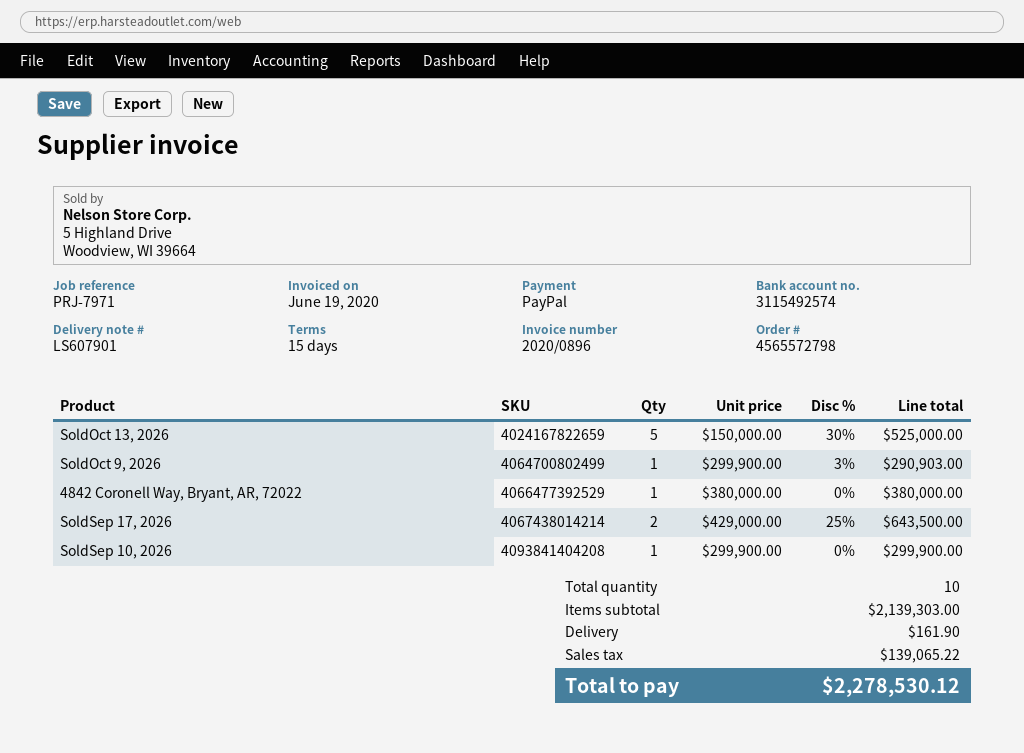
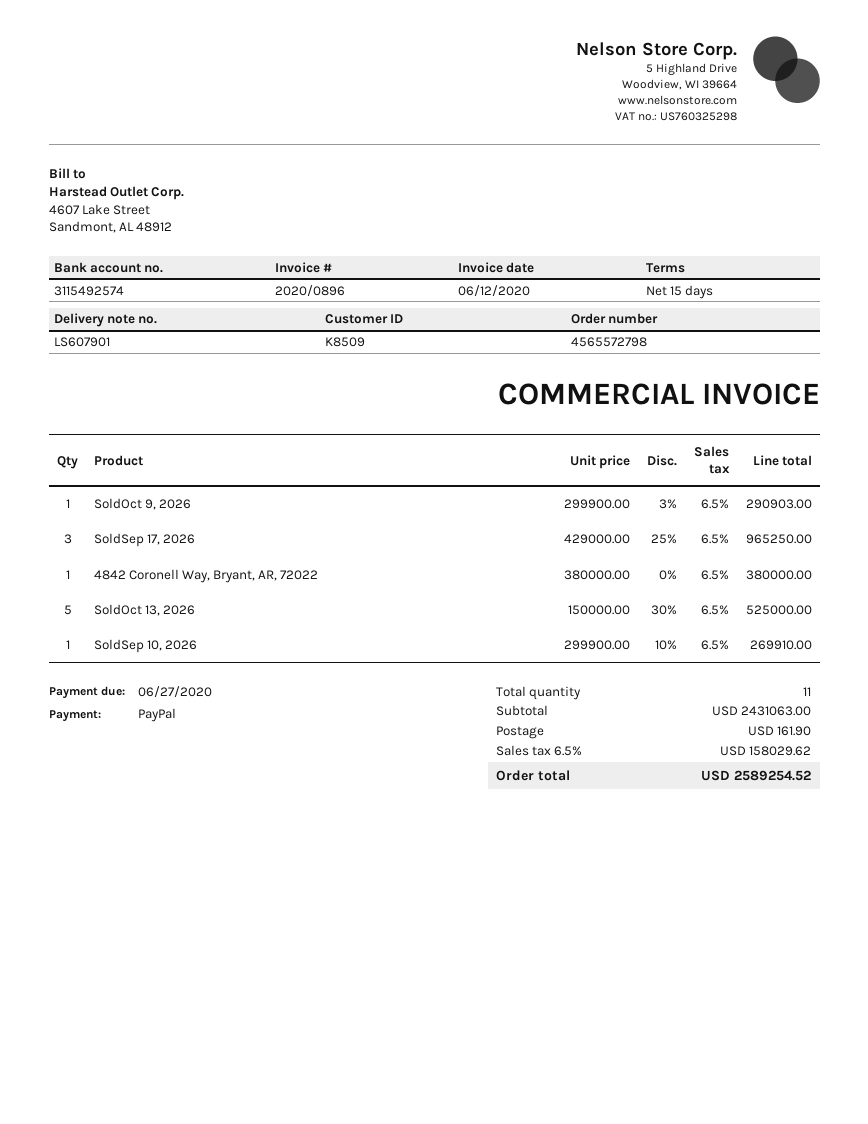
invoice date: 2020-06-19 -> 2020-06-12
SoldSep 17, 2026: 2 x 429000.00 - 25% = 643500.00 -> 3 x 429000.00 - 25% = 965250.00
SoldSep 10, 2026: 1 x 299900.00 = 299900.00 -> 1 x 299900.00 - 10% = 269910.00
total quantity: 10 -> 11
subtotal: 2139303.00 -> 2431063.00
tax: 139065.22 -> 158029.62
total: 2278530.12 -> 2589254.52

